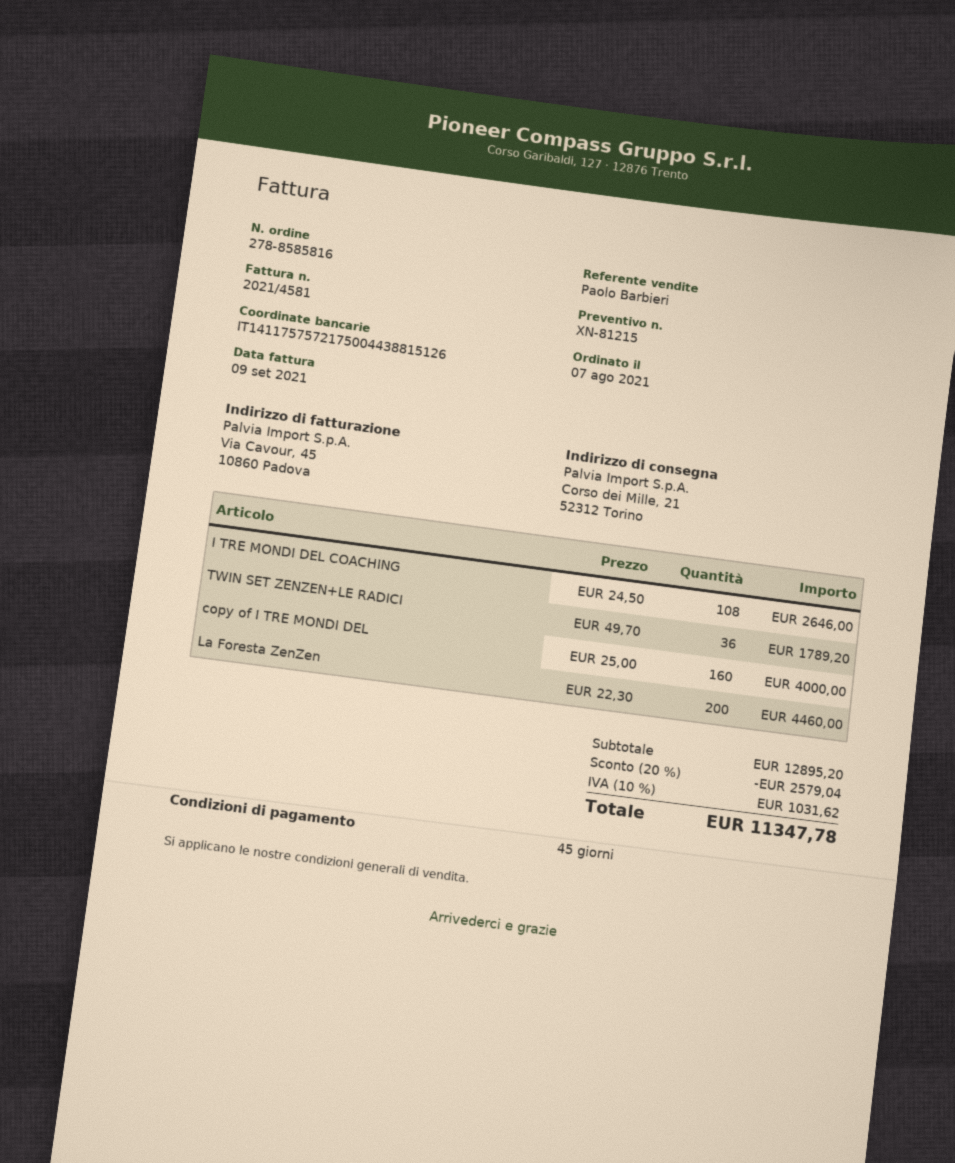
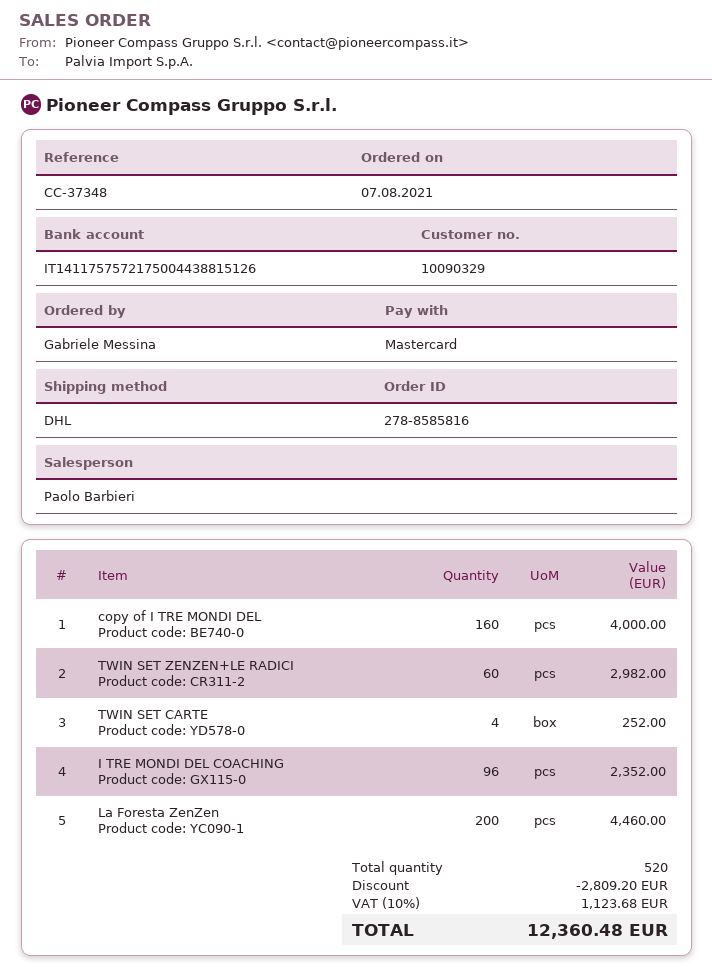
I TRE MONDI DEL COACHING: 108 for 2646.00 -> 96 for 2352.00
TWIN SET ZENZEN+LE RADICI: 36 for 1789.20 -> 60 for 2982.00
TWIN SET CARTE: none -> 4 for 252.00
discount: 2579.04 -> 2809.20
tax: 10% = 1031.62 -> 10% = 1123.68
total: 11347.78 -> 12360.48

